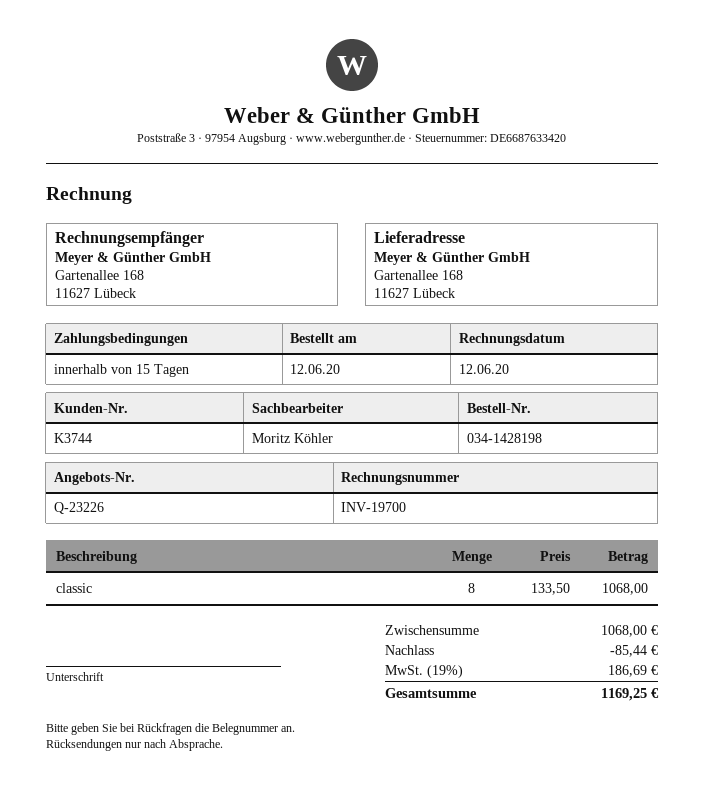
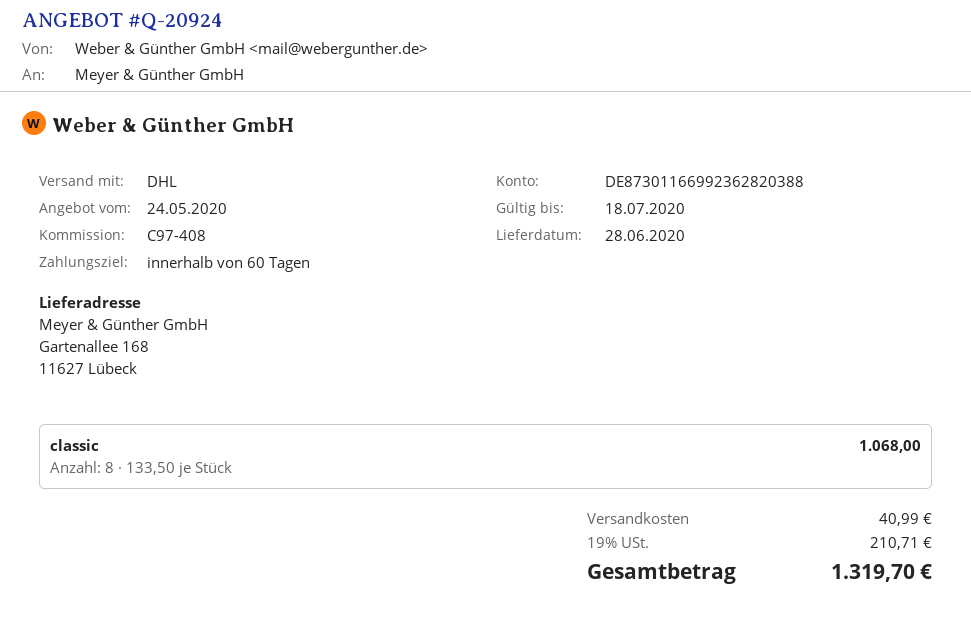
quote number: Q-23226 -> Q-20924
payment terms: 15 days -> 60 days
discount: 85.44 -> none
shipping: none -> 40.99
tax: 19% = 186.69 -> 19% = 210.71
total: 1169.25 -> 1319.70

